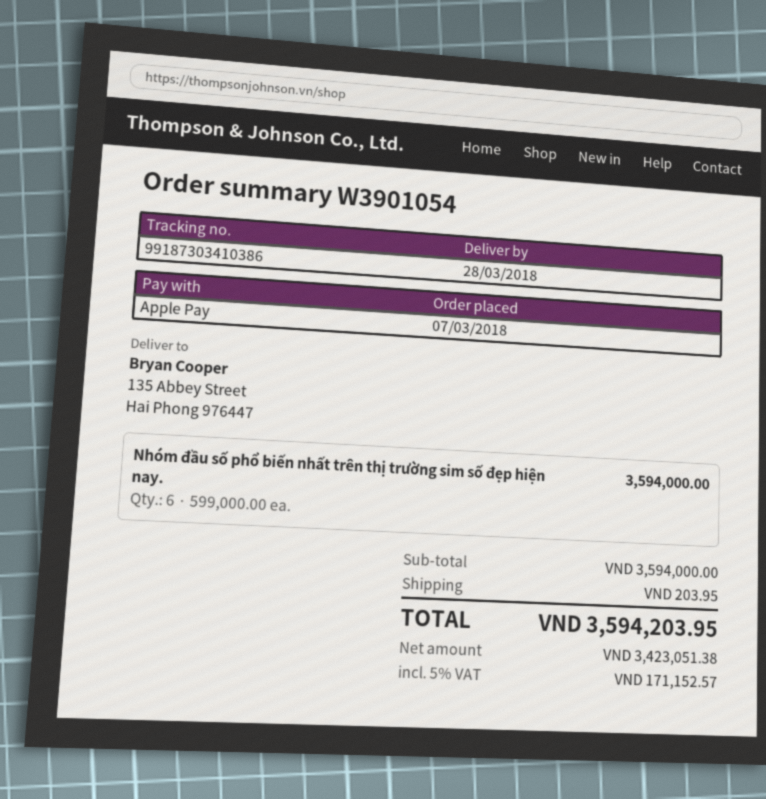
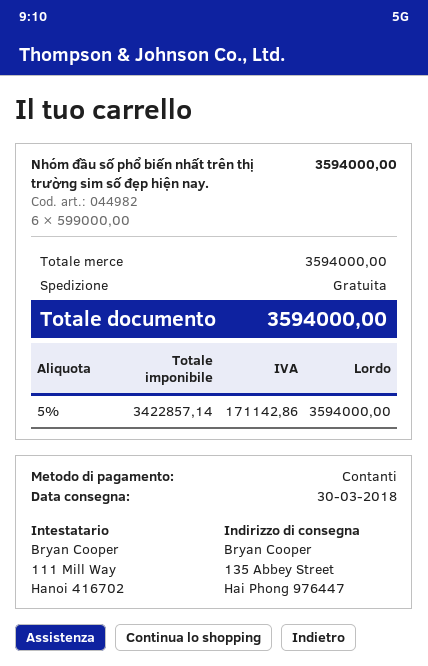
delivery date: 2018-03-28 -> 2018-03-30
payment method: Apple Pay -> cash
shipping: 203.95 -> 0.00
net: 3423051.38 -> 3422857.14
tax: 5% = 171152.57 -> 5% = 171142.86
total: 3594203.95 -> 3594000.00

